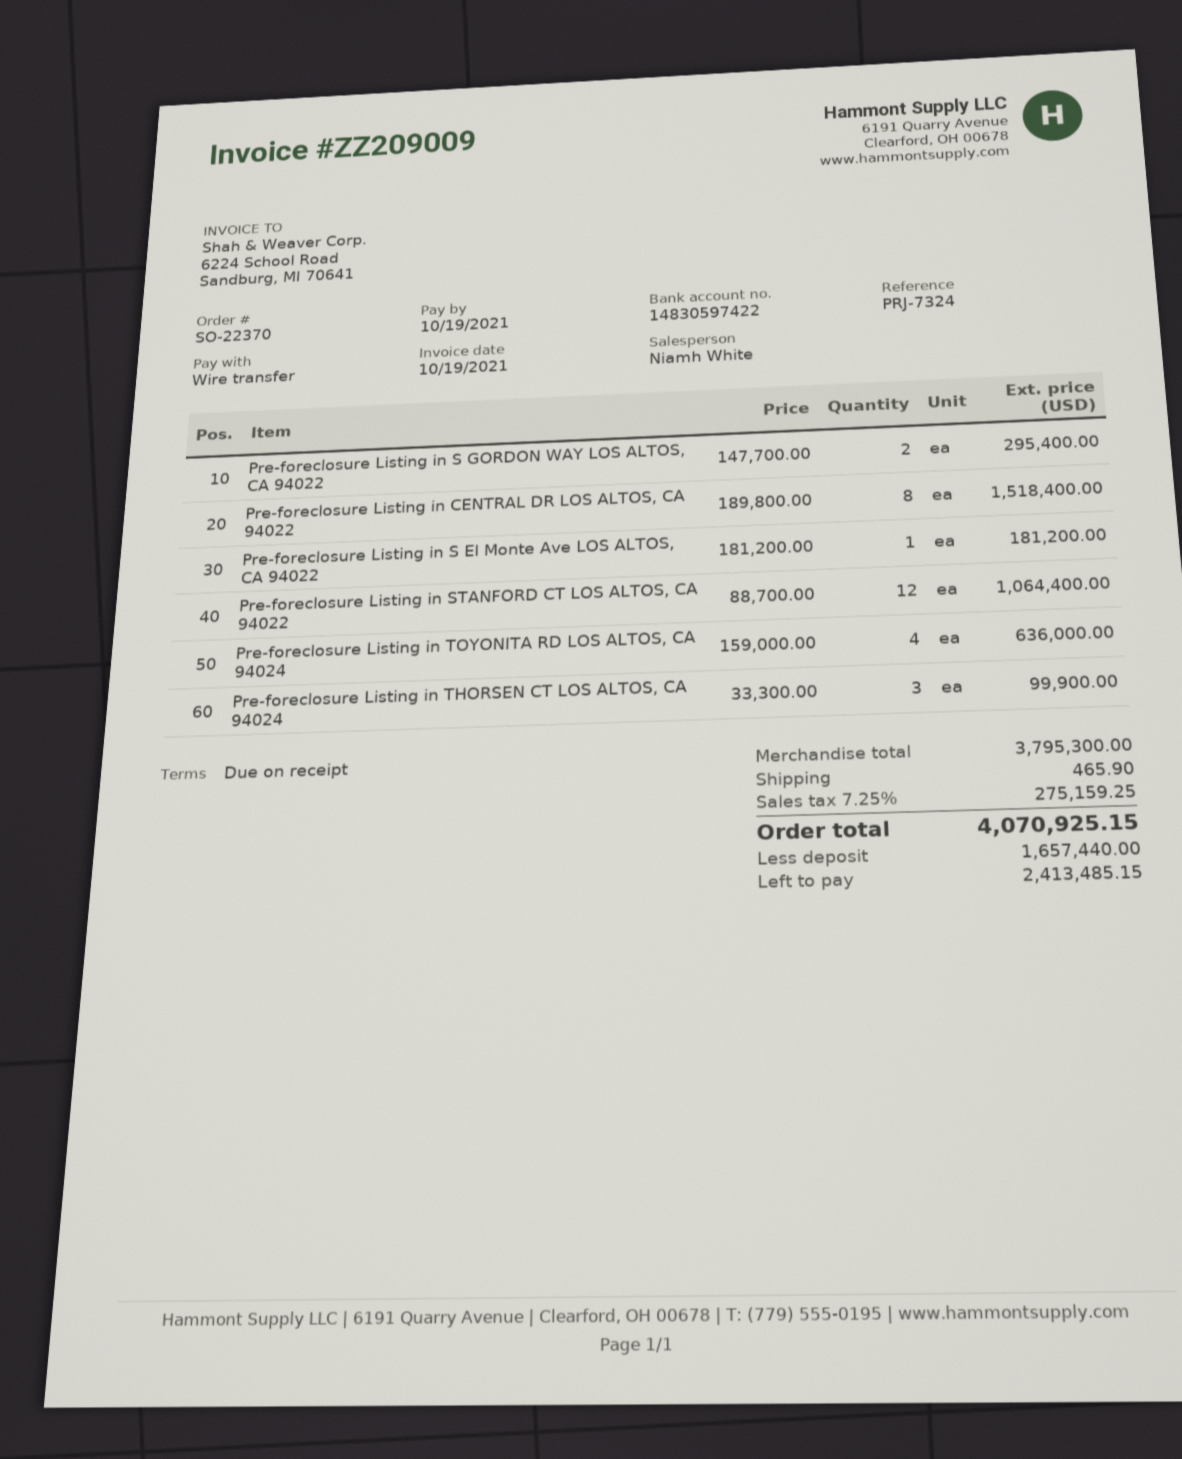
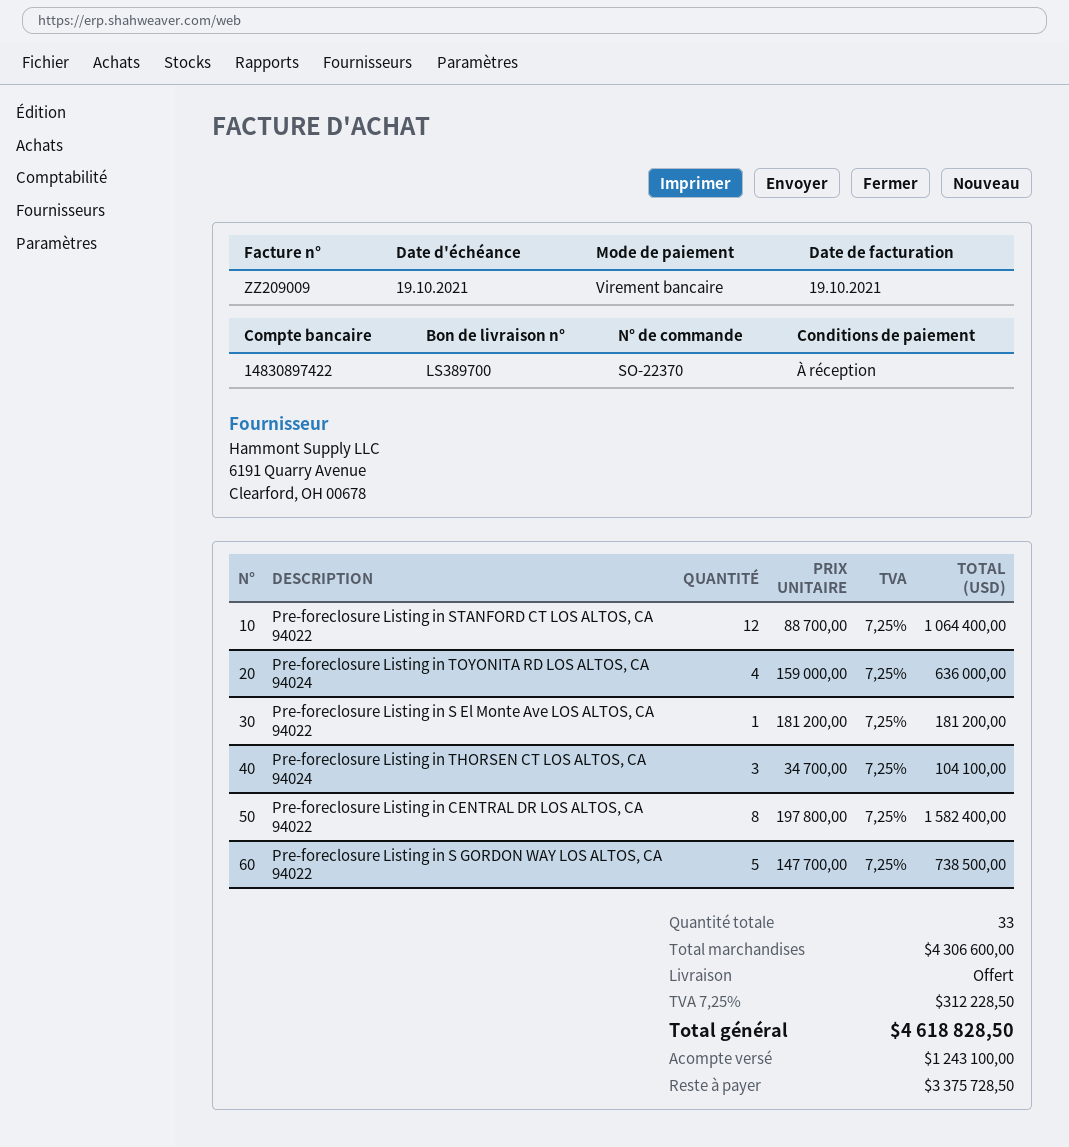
bank account: 14830597422 -> 14830897422
Pre-foreclosure Listing in S GORDON WAY LOS ALTOS, CA 94022: 2 x 147700.00 = 295400.00 -> 5 x 147700.00 = 738500.00
Pre-foreclosure Listing in CENTRAL DR LOS ALTOS, CA 94022: 8 x 189800.00 = 1518400.00 -> 8 x 197800.00 = 1582400.00
Pre-foreclosure Listing in THORSEN CT LOS ALTOS, CA 94024: 3 x 33300.00 = 99900.00 -> 3 x 34700.00 = 104100.00
subtotal: 3795300.00 -> 4306600.00
shipping: 465.90 -> 0.00
tax: 7.25% = 275159.25 -> 7.25% = 312228.50
total: 4070925.15 -> 4618828.50
deposit: 1657440.00 -> 1243100.00
balance: 2413485.15 -> 3375728.50

